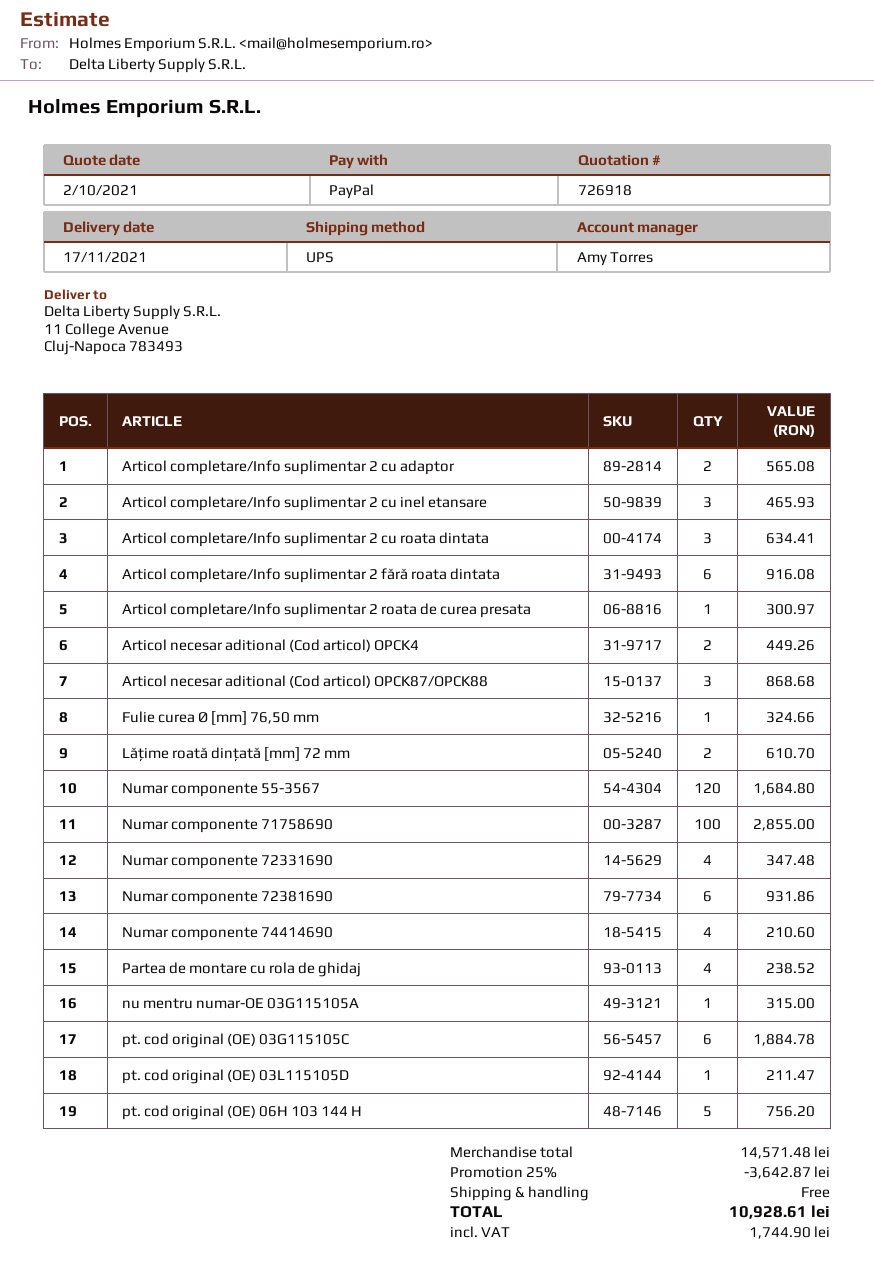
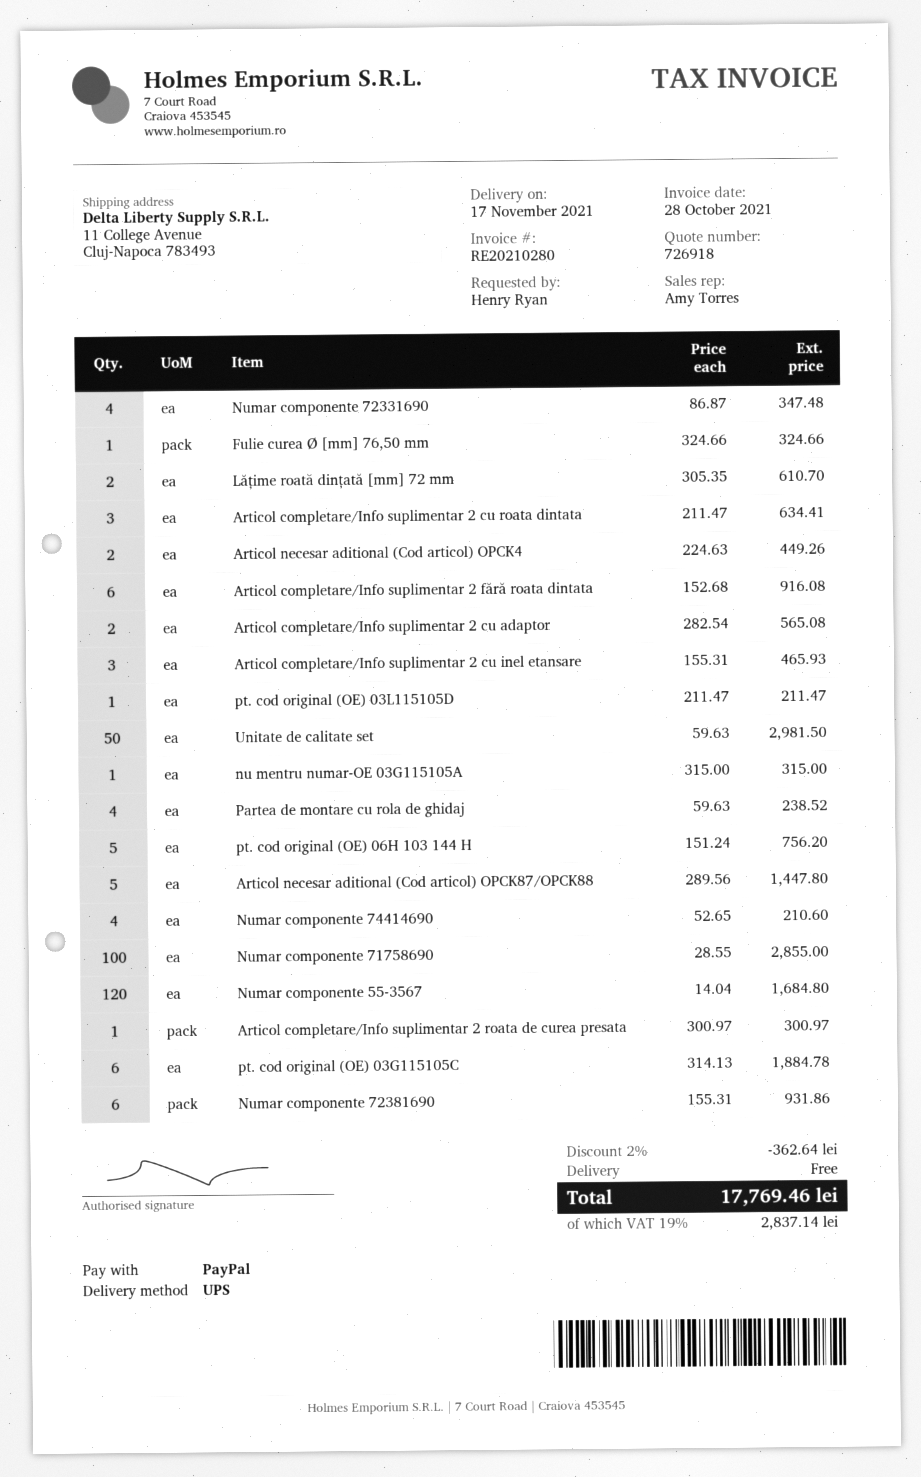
Articol necesar aditional (Cod articol) OPCK87/OPCK88: 3 for 868.68 -> 5 for 1447.80
Unitate de calitate set: none -> 50 for 2981.50
discount: 25% = 3642.87 -> 2% = 362.64
tax: 1744.90 -> 2837.14
total: 10928.61 -> 17769.46

